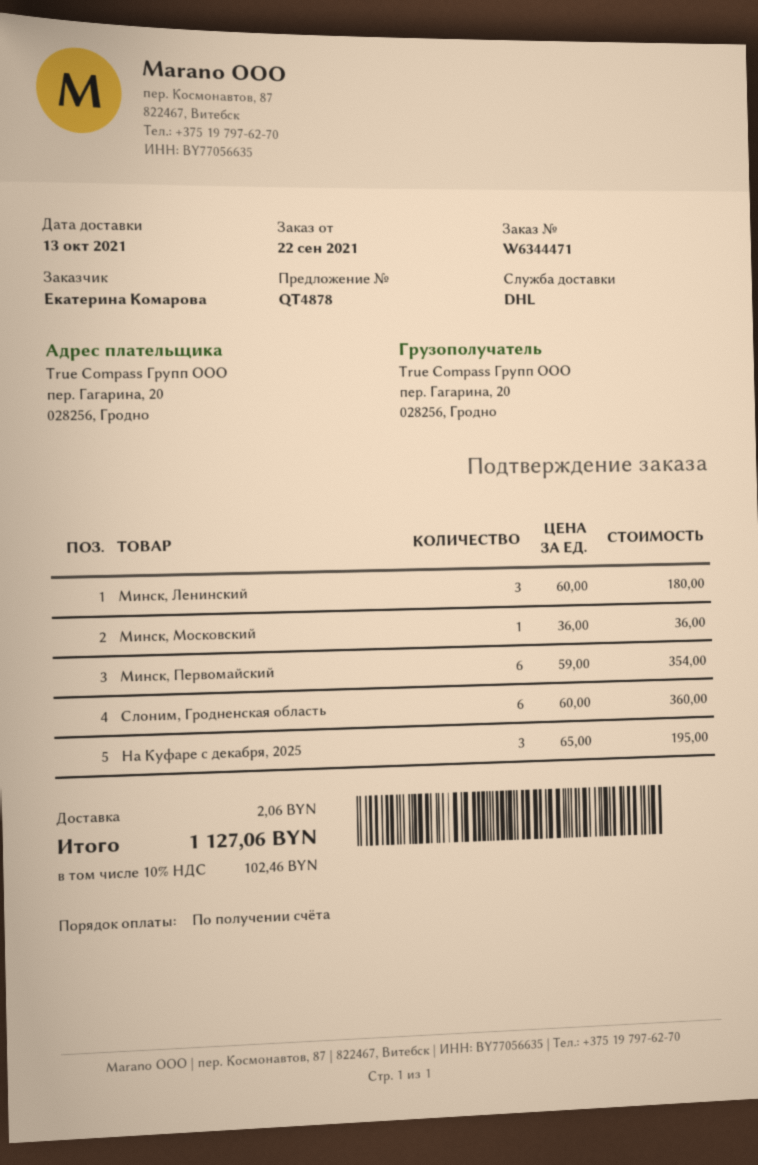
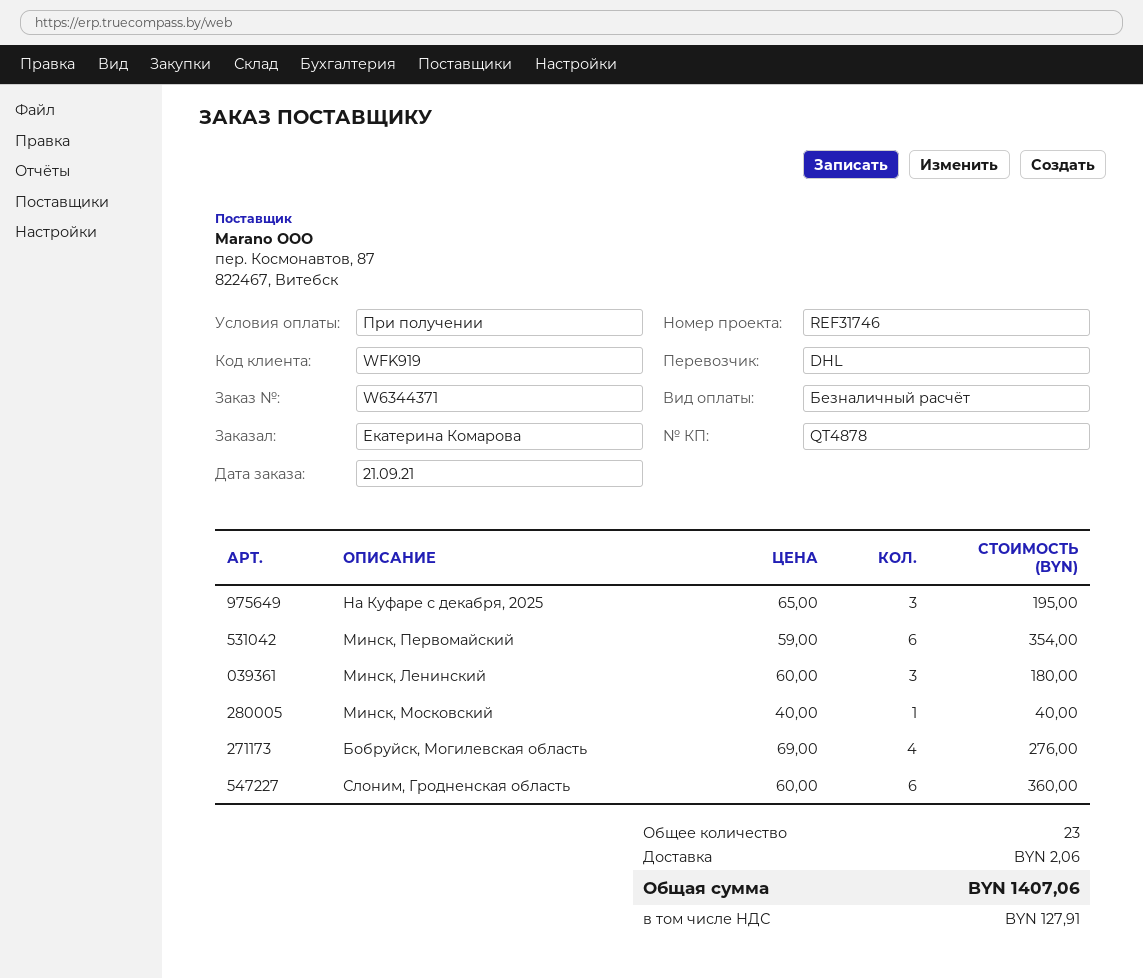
order number: W6344471 -> W6344371
order date: 2021-09-22 -> 2021-09-21
Минск, Московский: 1 x 36.00 = 36.00 -> 1 x 40.00 = 40.00
Бобруйск, Могилевская область: none -> 4 x 69.00 = 276.00
tax: 102.46 -> 127.91
total: 1127.06 -> 1407.06

